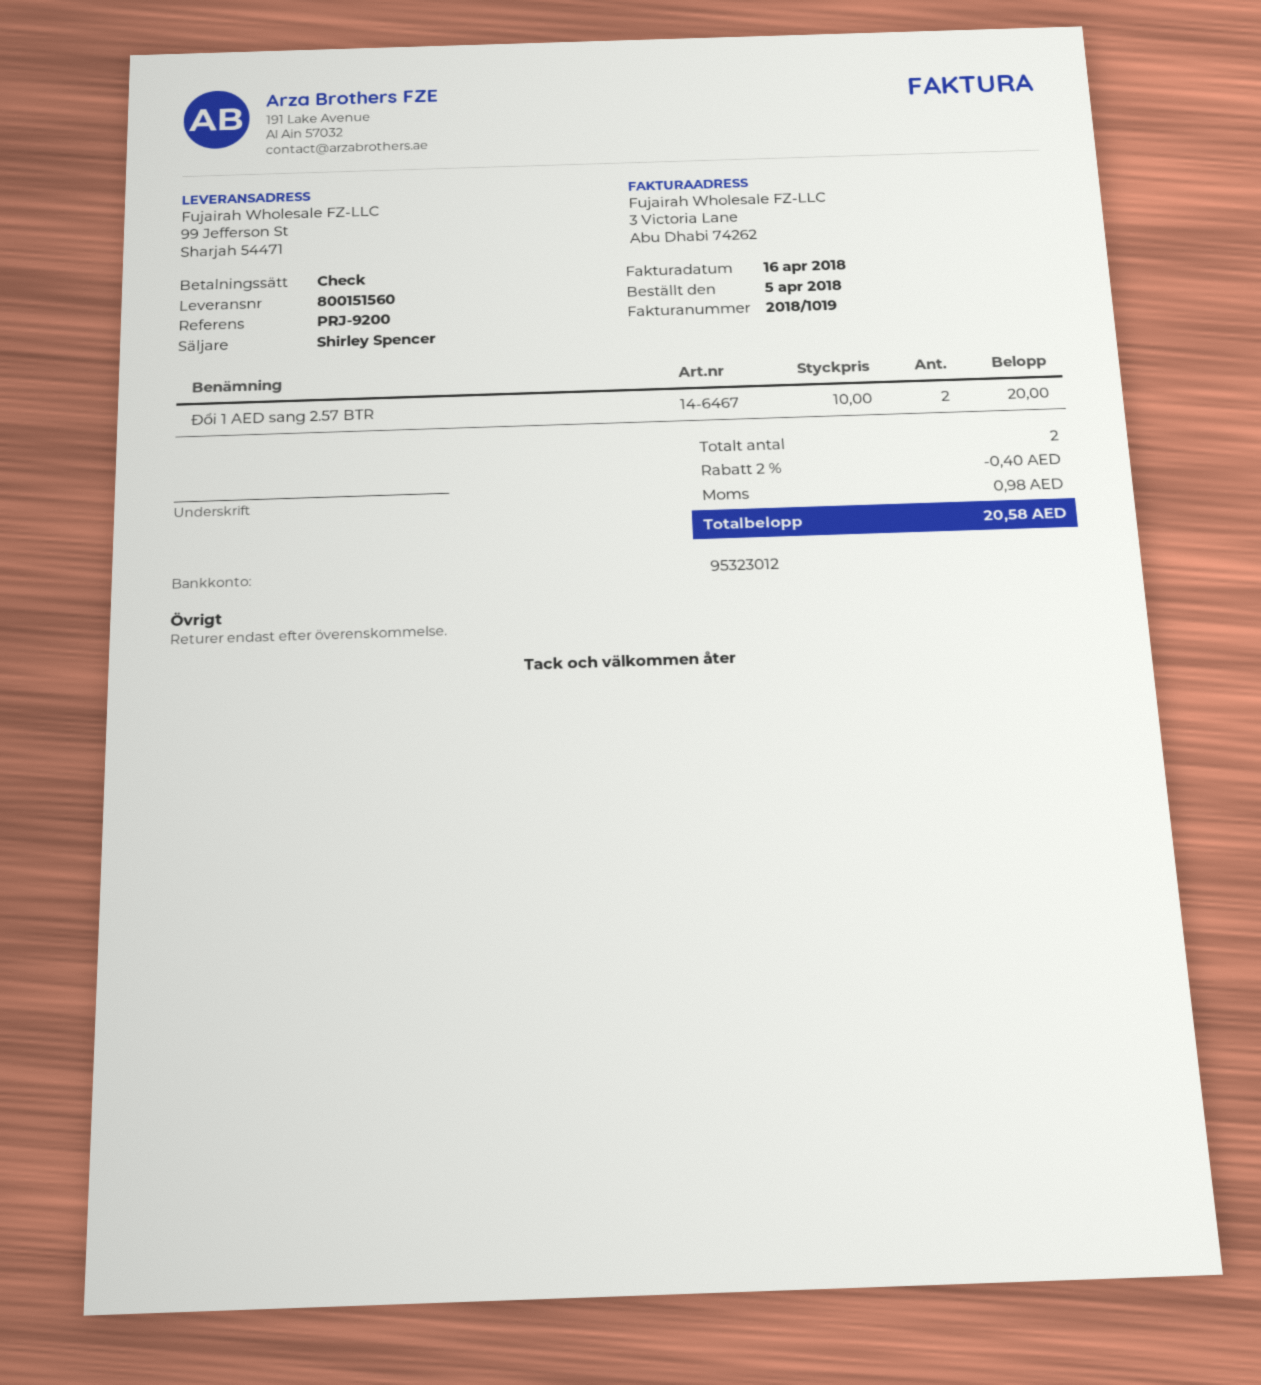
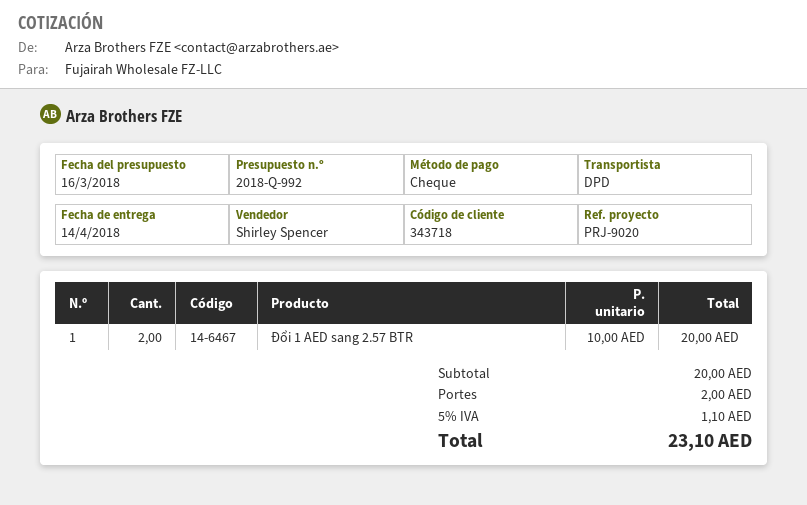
reference: PRJ-9200 -> PRJ-9020
discount: 2% = 0.40 -> none
shipping: none -> 2.00
tax: 0.98 -> 1.10
total: 20.58 -> 23.10

